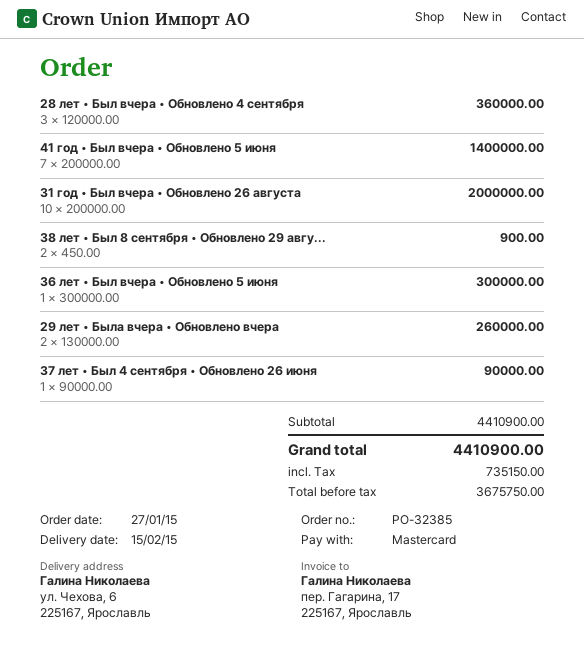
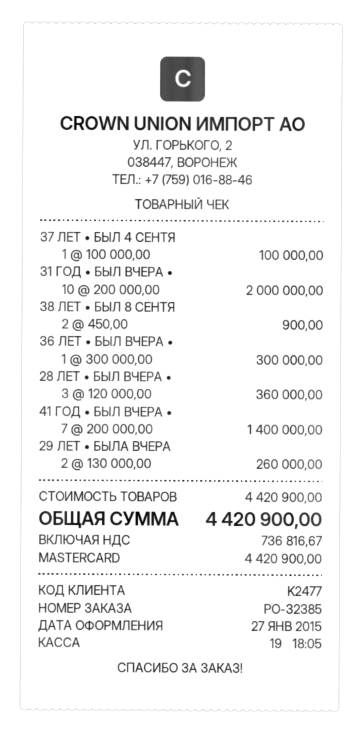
37 лет • Был 4 сентября • Обновлено 26 июня: 1 x 90000.00 = 90000.00 -> 1 x 100000.00 = 100000.00
subtotal: 4410900.00 -> 4420900.00
tax: 735150.00 -> 736816.67
total: 4410900.00 -> 4420900.00

